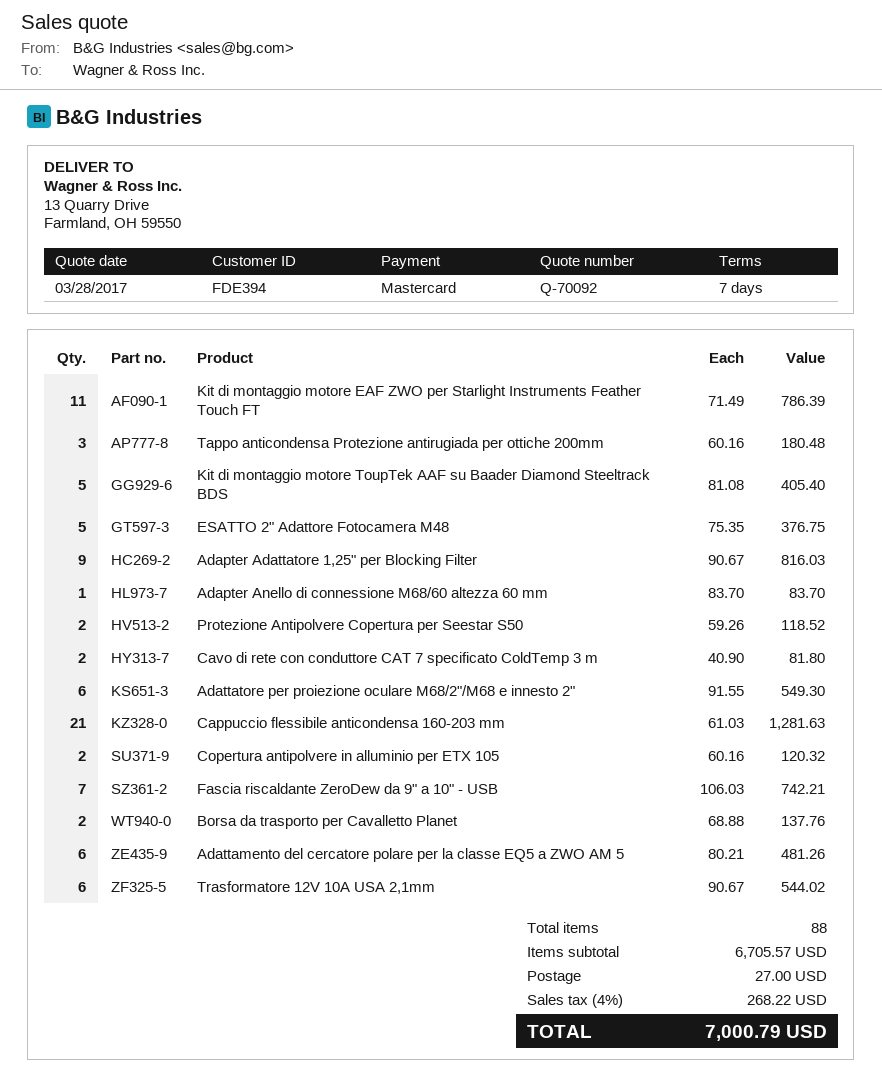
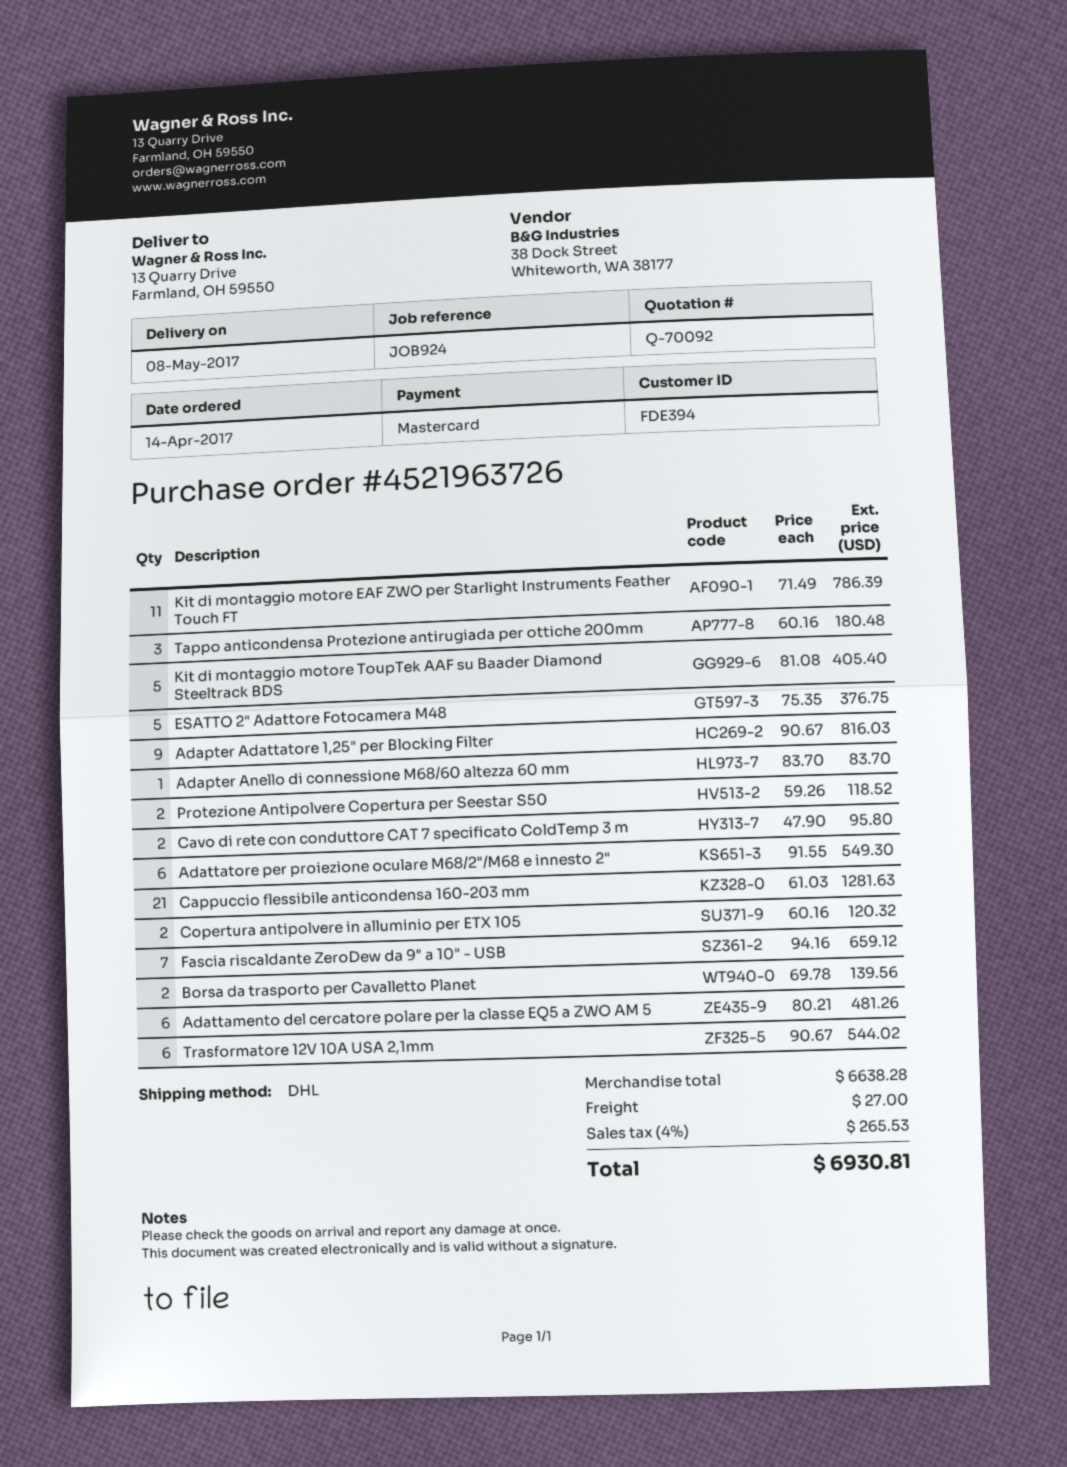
Cavo di rete con conduttore CAT 7 specificato ColdTemp 3 m: 2 x 40.90 = 81.80 -> 2 x 47.90 = 95.80
Fascia riscaldante ZeroDew da 9" a 10" - USB: 7 x 106.03 = 742.21 -> 7 x 94.16 = 659.12
Borsa da trasporto per Cavalletto Planet: 2 x 68.88 = 137.76 -> 2 x 69.78 = 139.56
subtotal: 6705.57 -> 6638.28
tax: 4% = 268.22 -> 4% = 265.53
total: 7000.79 -> 6930.81

